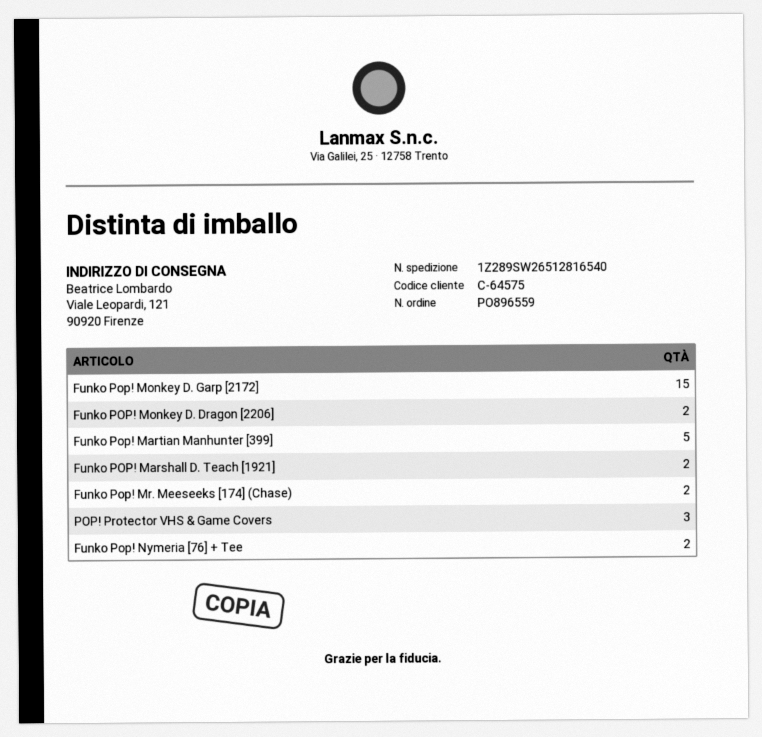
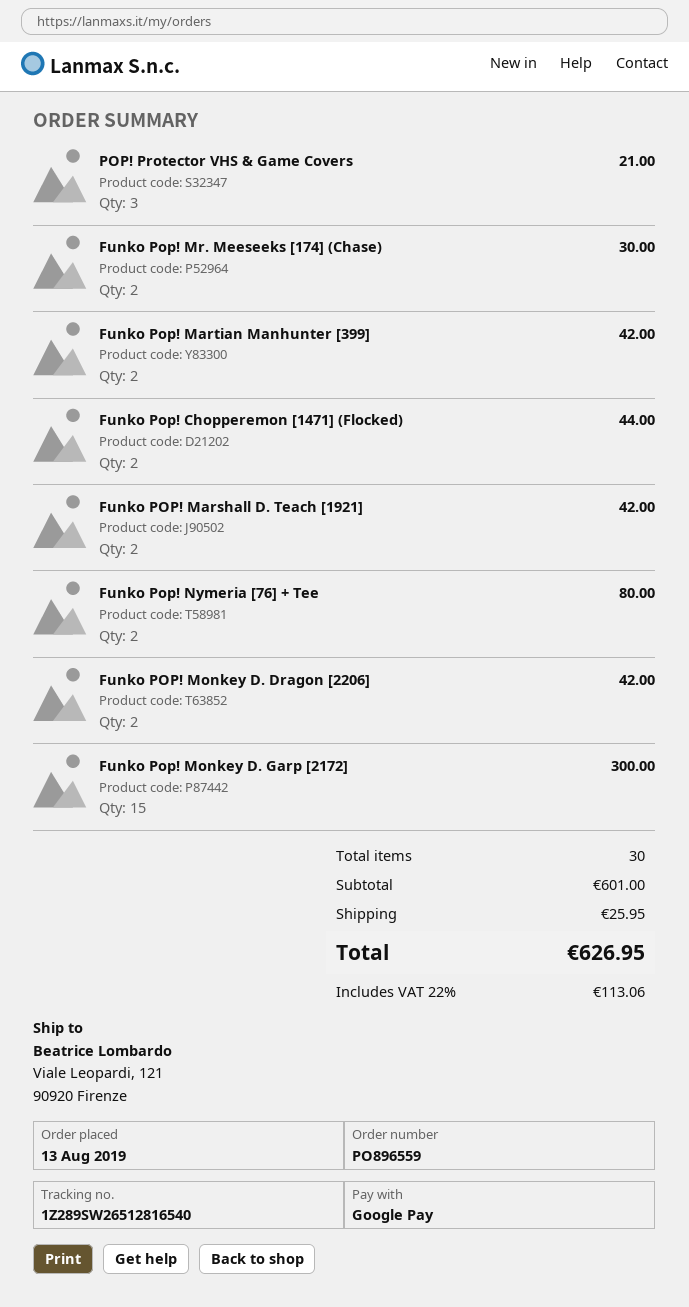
Funko Pop! Martian Manhunter [399]: 5 -> 2
Funko Pop! Chopperemon [1471] (Flocked): none -> 2

